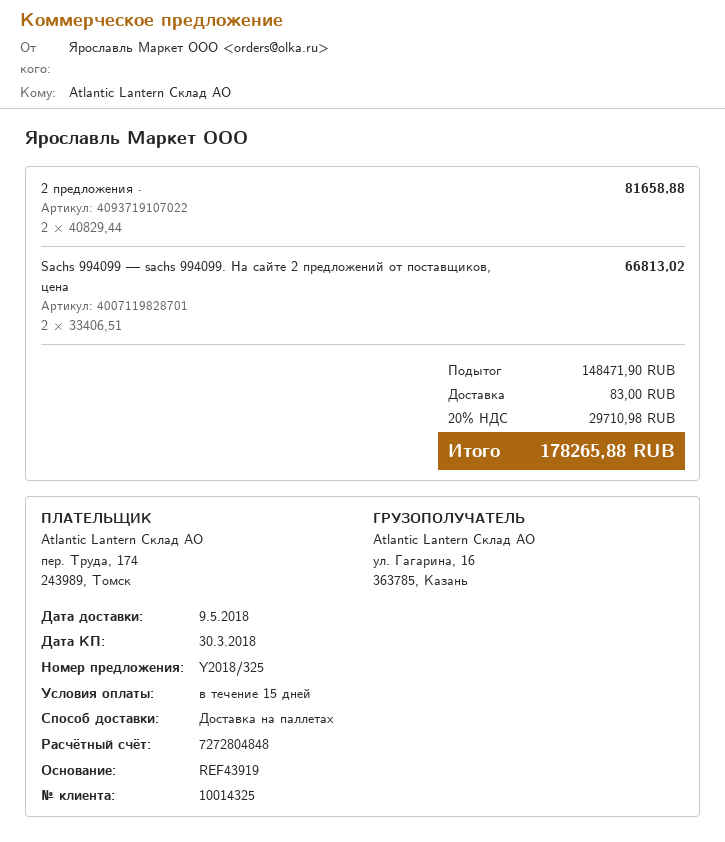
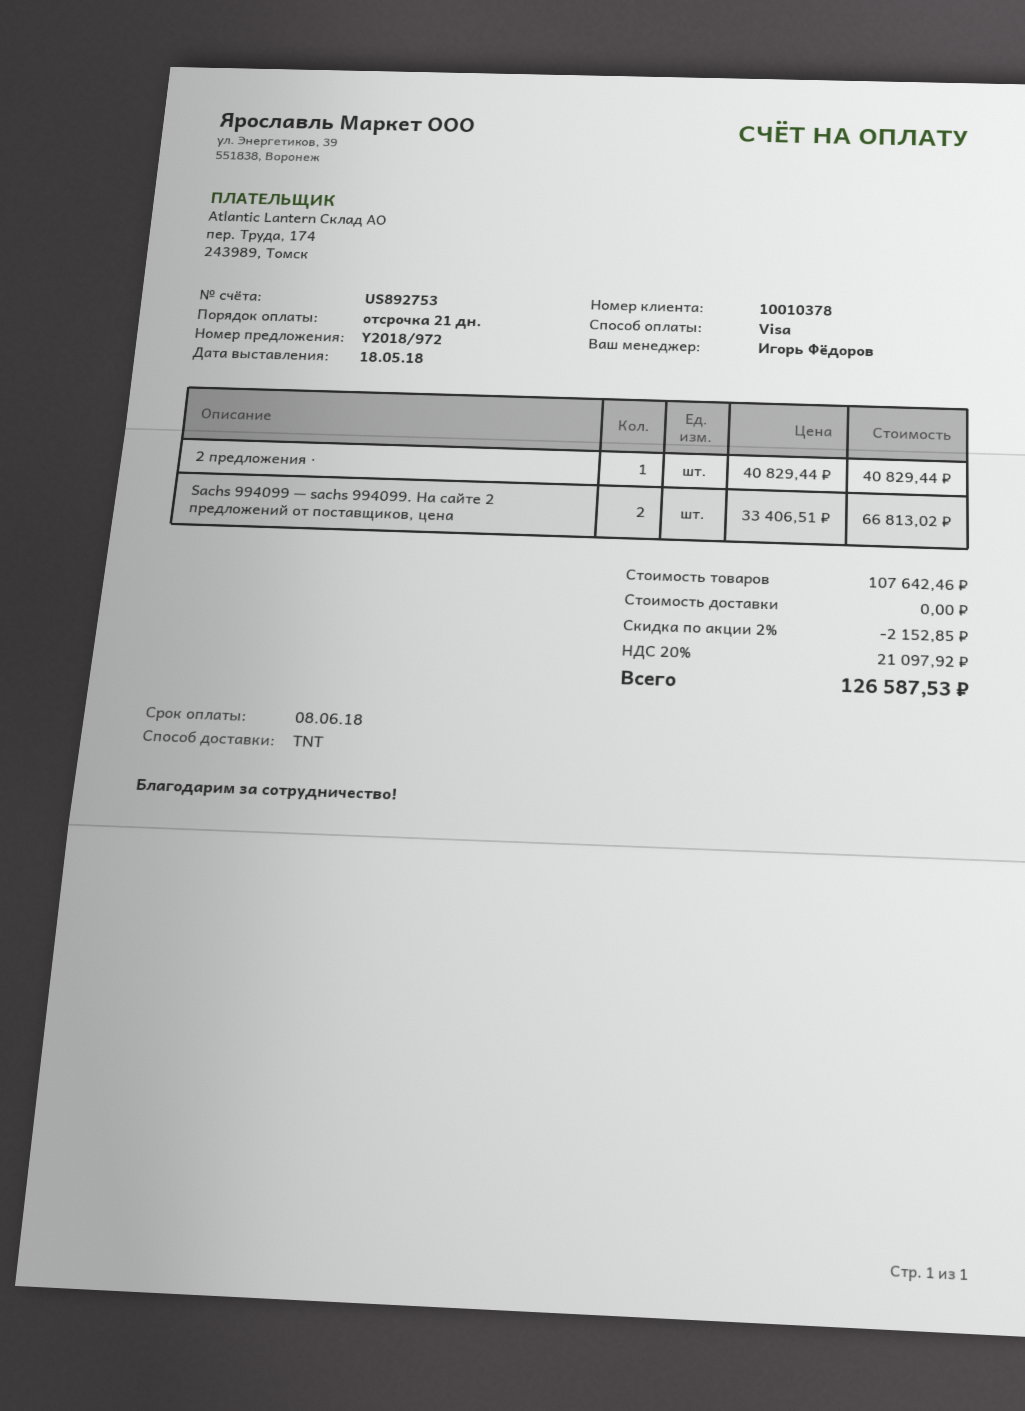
quote number: Y2018/325 -> Y2018/972
payment terms: 15 days -> 21 days
customer number: 10014325 -> 10010378
shipping method: pallet freight -> TNT
2 предложения ·: 2 x 40829.44 = 81658.88 -> 1 x 40829.44 = 40829.44
subtotal: 148471.90 -> 107642.46
discount: none -> 2% = 2152.85
shipping: 83.00 -> 0.00
tax: 20% = 29710.98 -> 20% = 21097.92
total: 178265.88 -> 126587.53

